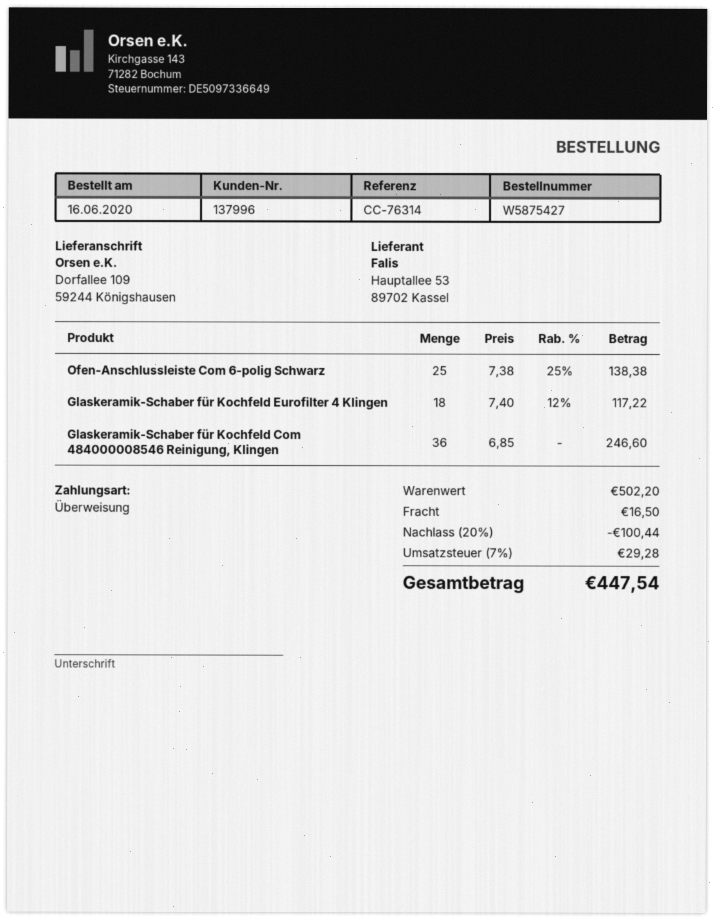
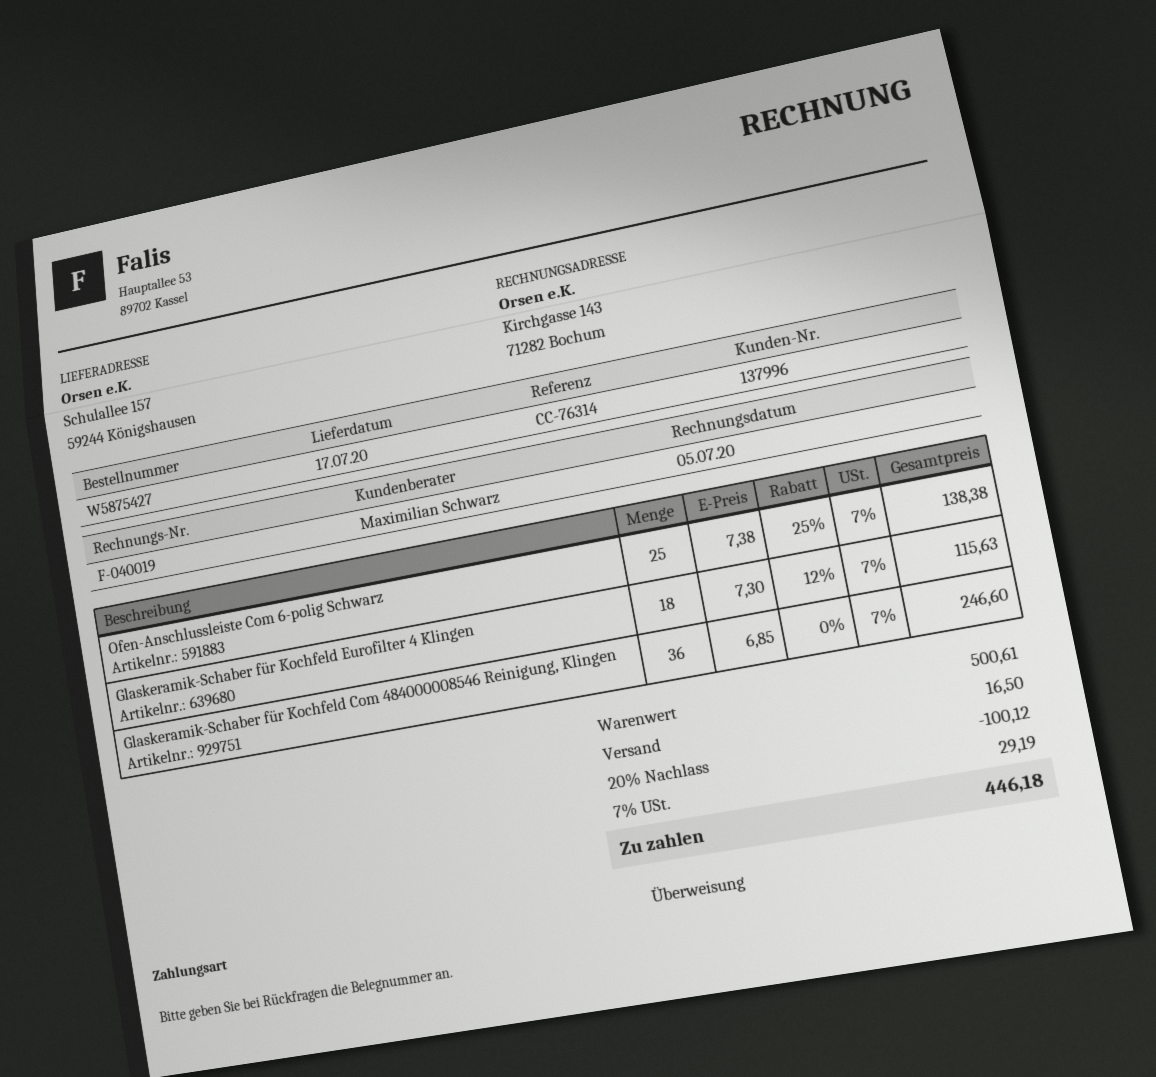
ship to: Dorfallee 109, 59244 Königshausen -> Schulallee 157, 59244 Königshausen
Glaskeramik-Schaber für Kochfeld Eurofilter 4 Klingen: 18 x 7.40 - 12% = 117.22 -> 18 x 7.30 - 12% = 115.63
subtotal: 502.20 -> 500.61
discount: 20% = 100.44 -> 20% = 100.12
tax: 7% = 29.28 -> 7% = 29.19
total: 447.54 -> 446.18

